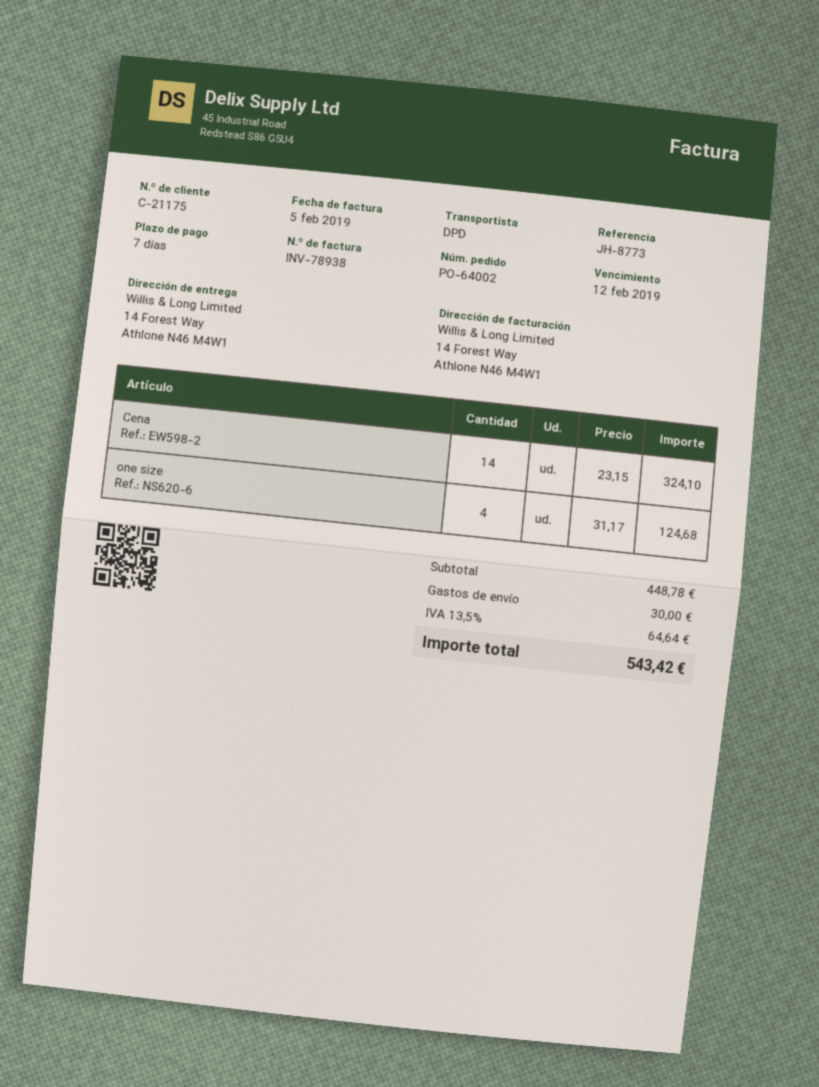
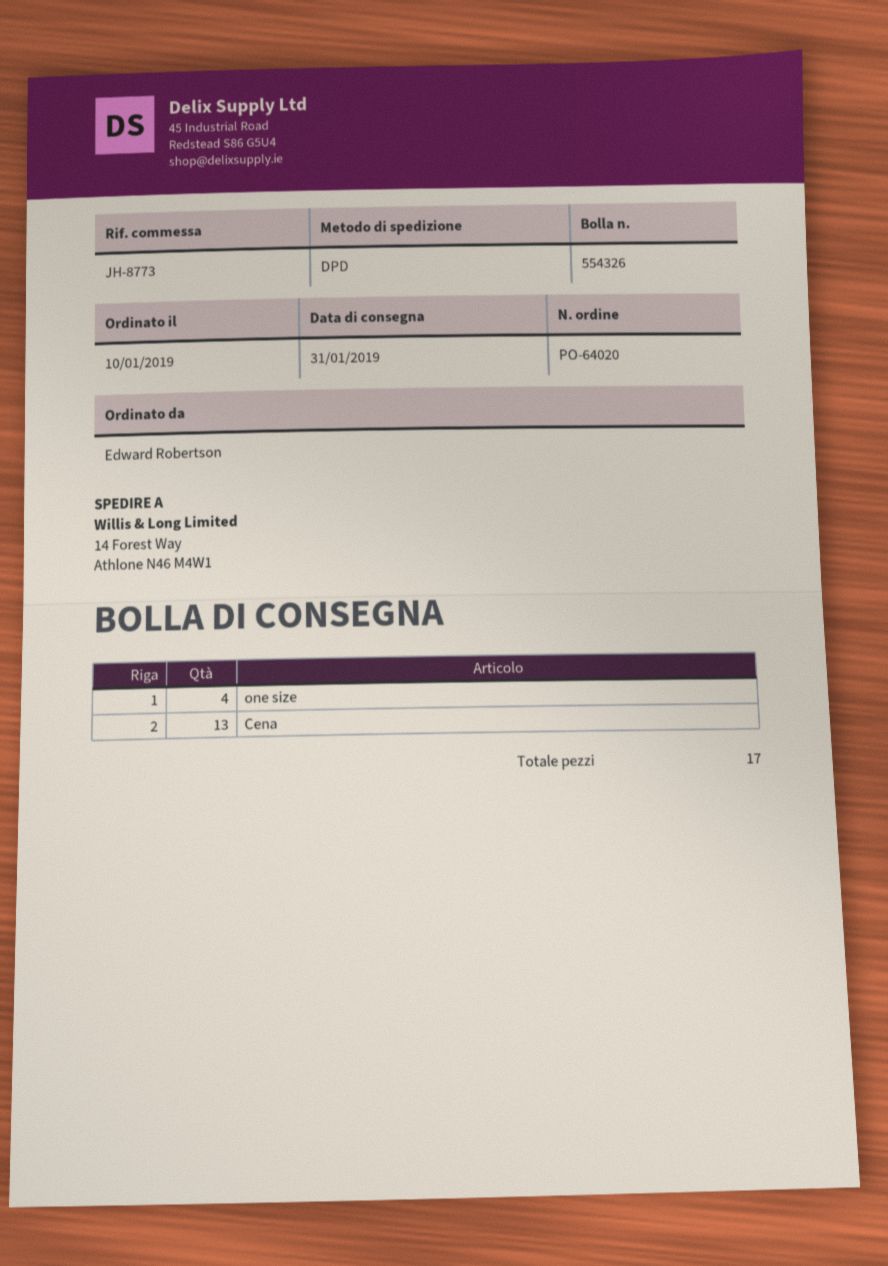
order number: PO-64002 -> PO-64020
Cena: 14 -> 13

